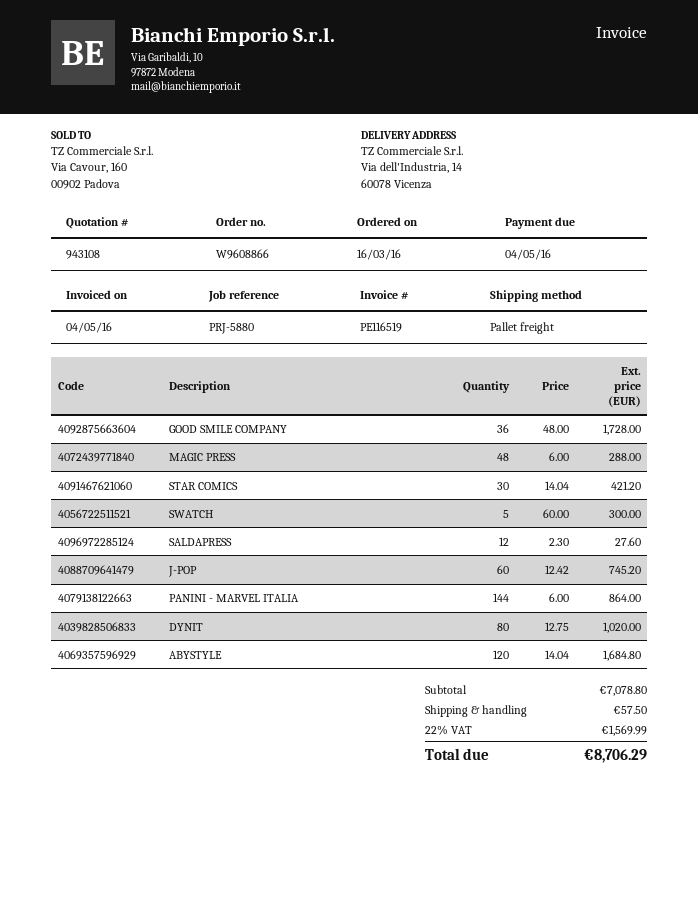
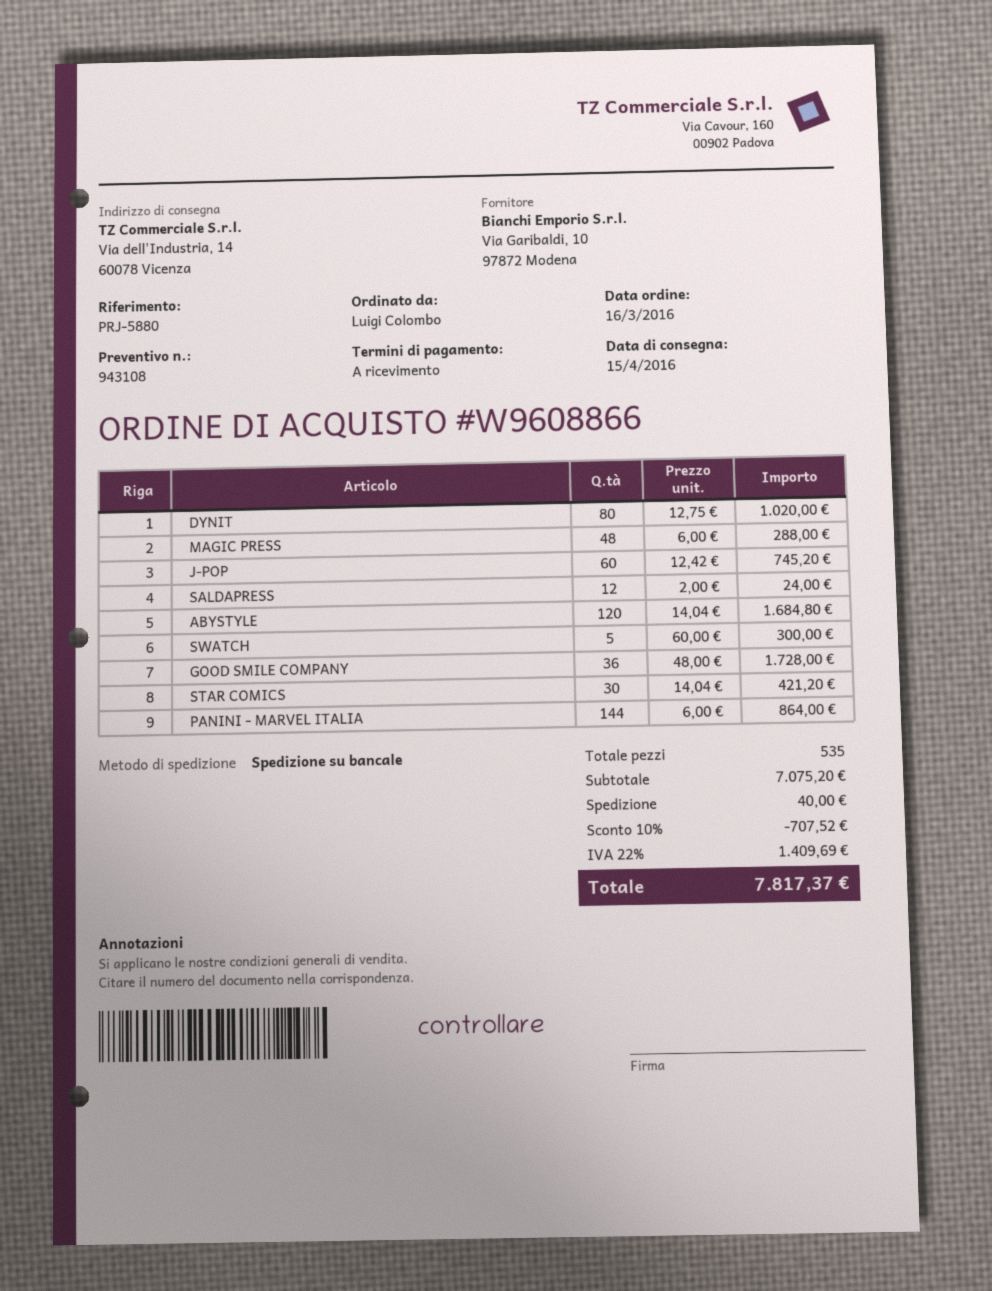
SALDAPRESS: 12 x 2.30 = 27.60 -> 12 x 2.00 = 24.00
subtotal: 7078.80 -> 7075.20
discount: none -> 10% = 707.52
shipping: 57.50 -> 40.00
tax: 22% = 1569.99 -> 22% = 1409.69
total: 8706.29 -> 7817.37

